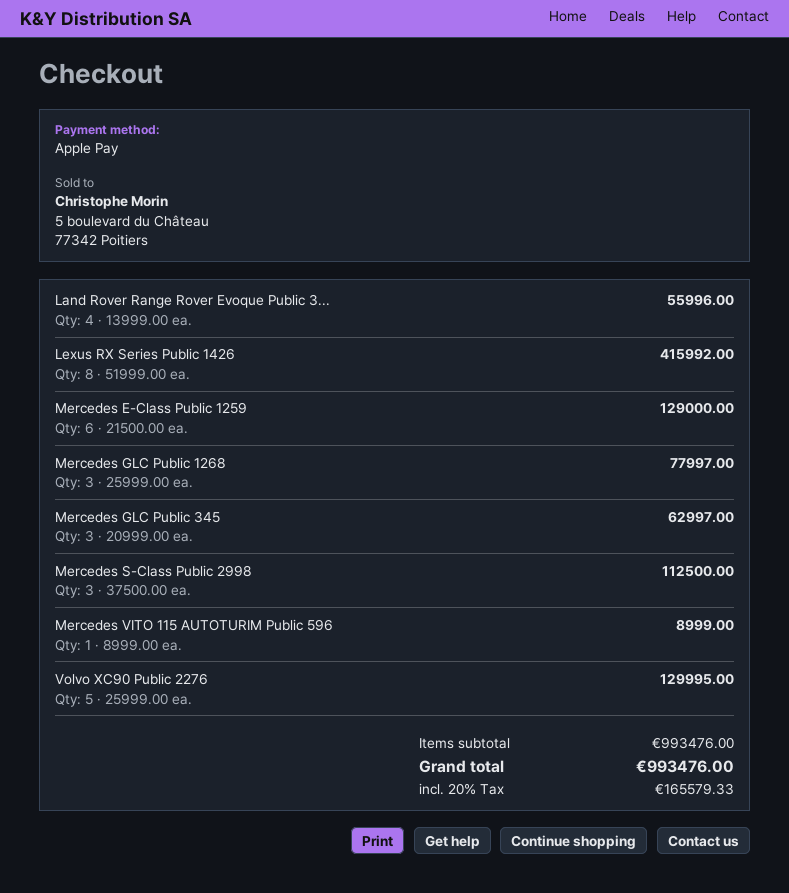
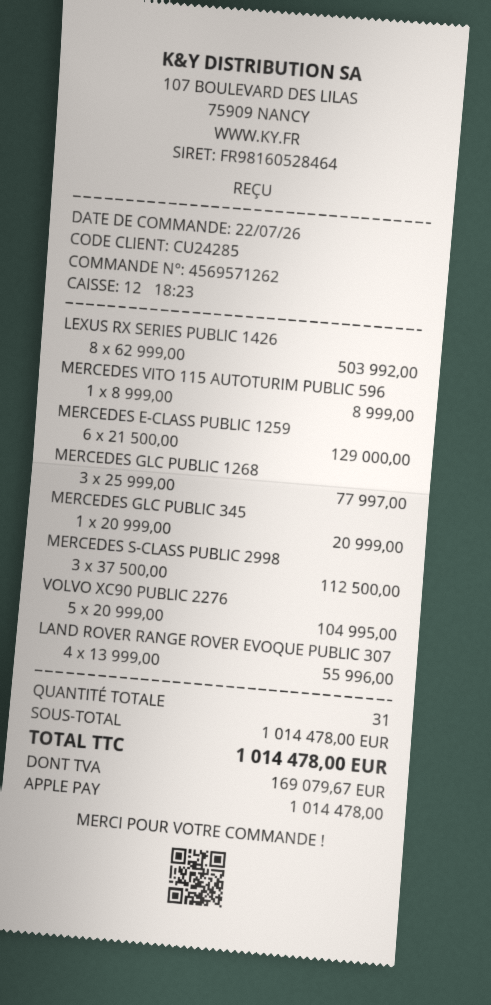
Lexus RX Series Public 1426: 8 x 51999.00 = 415992.00 -> 8 x 62999.00 = 503992.00
Mercedes GLC Public 345: 3 x 20999.00 = 62997.00 -> 1 x 20999.00 = 20999.00
Volvo XC90 Public 2276: 5 x 25999.00 = 129995.00 -> 5 x 20999.00 = 104995.00
subtotal: 993476.00 -> 1014478.00
tax: 165579.33 -> 169079.67
total: 993476.00 -> 1014478.00

